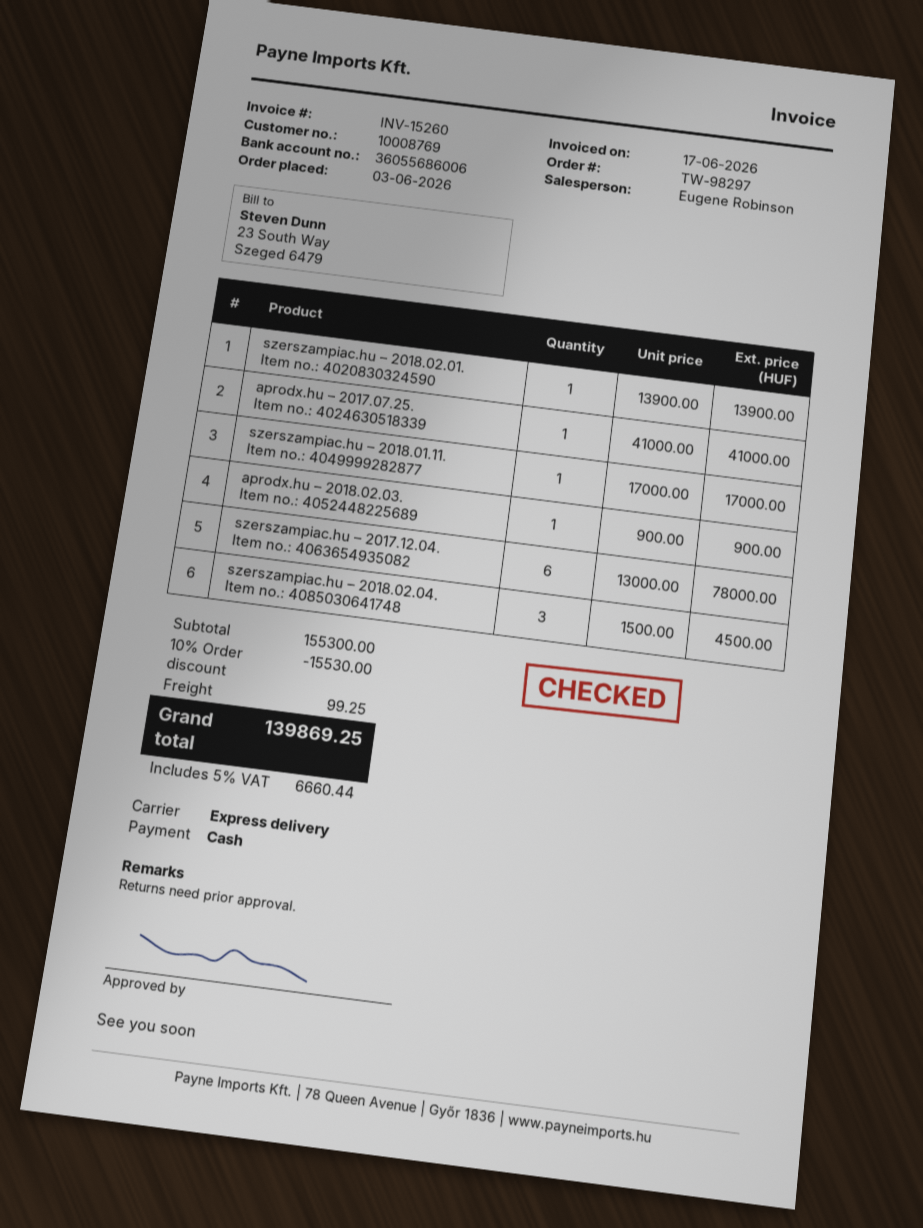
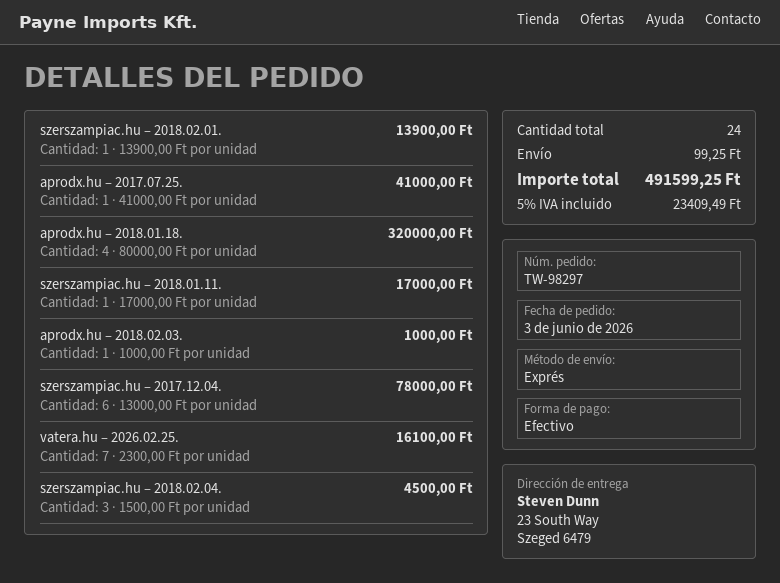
aprodx.hu – 2018.02.03.: 1 x 900.00 = 900.00 -> 1 x 1000.00 = 1000.00
aprodx.hu – 2018.01.18.: none -> 4 x 80000.00 = 320000.00
vatera.hu – 2026.02.25.: none -> 7 x 2300.00 = 16100.00
discount: 10% = 15530.00 -> none
tax: 5% = 6660.44 -> 5% = 23409.49
total: 139869.25 -> 491599.25

